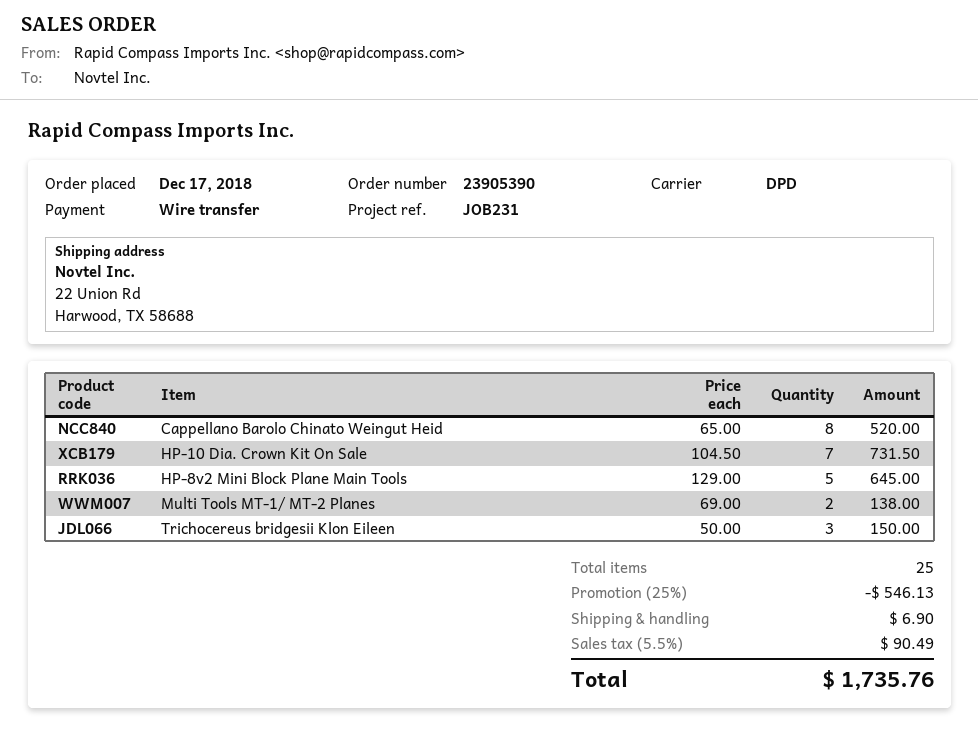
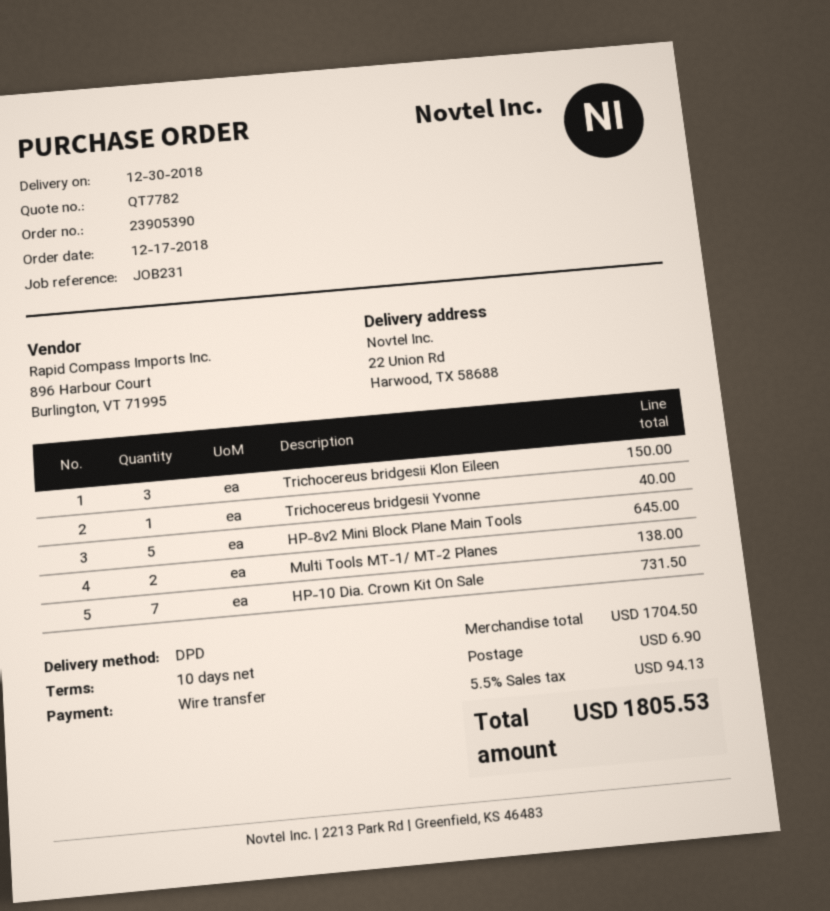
Cappellano Barolo Chinato Weingut Heid: 8 for 520.00 -> none
Trichocereus bridgesii Yvonne: none -> 1 for 40.00
discount: 25% = 546.13 -> none
tax: 5.5% = 90.49 -> 5.5% = 94.13
total: 1735.76 -> 1805.53

